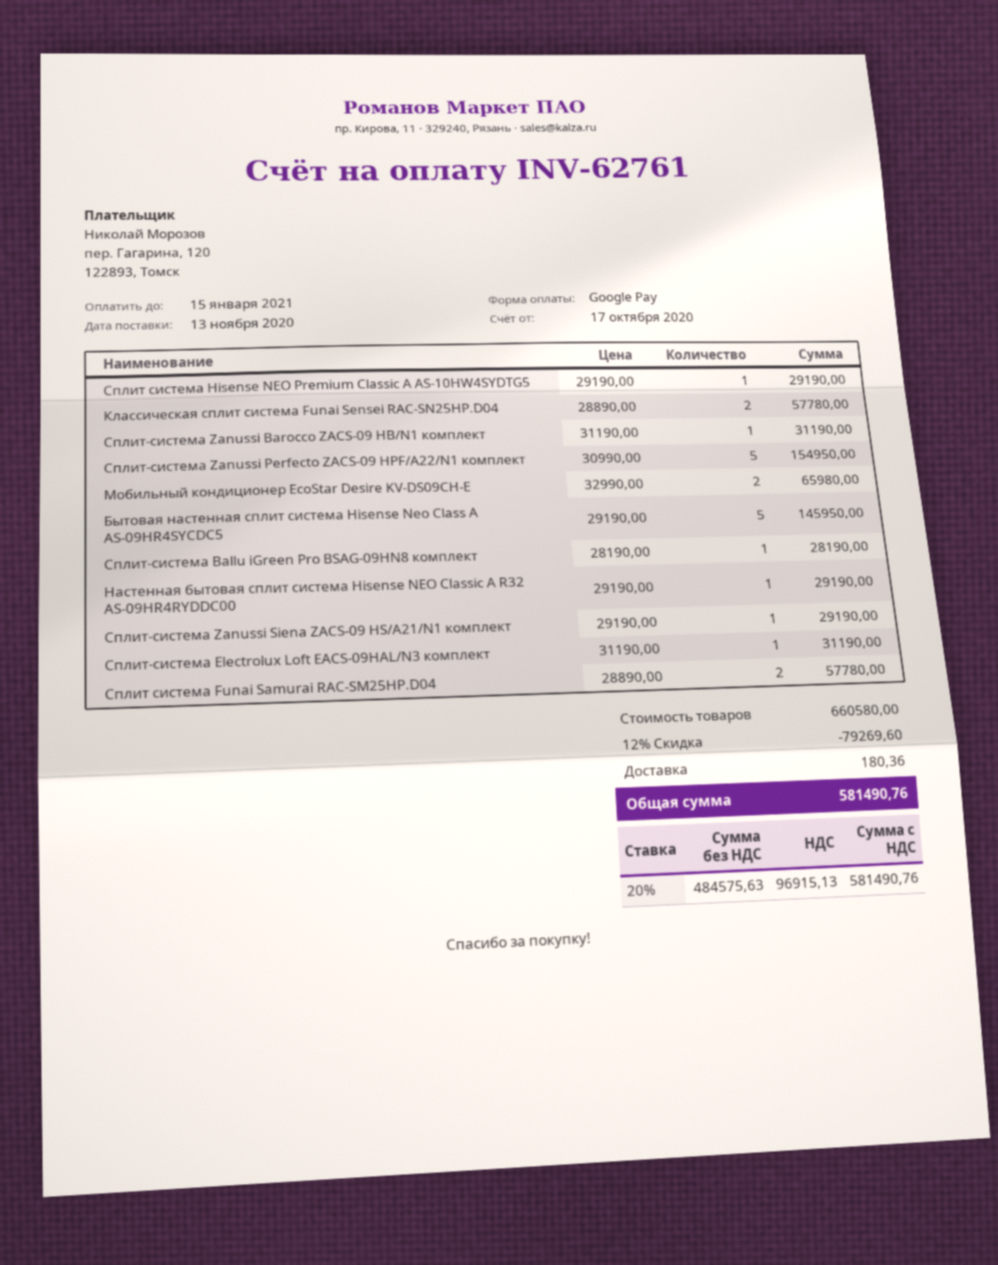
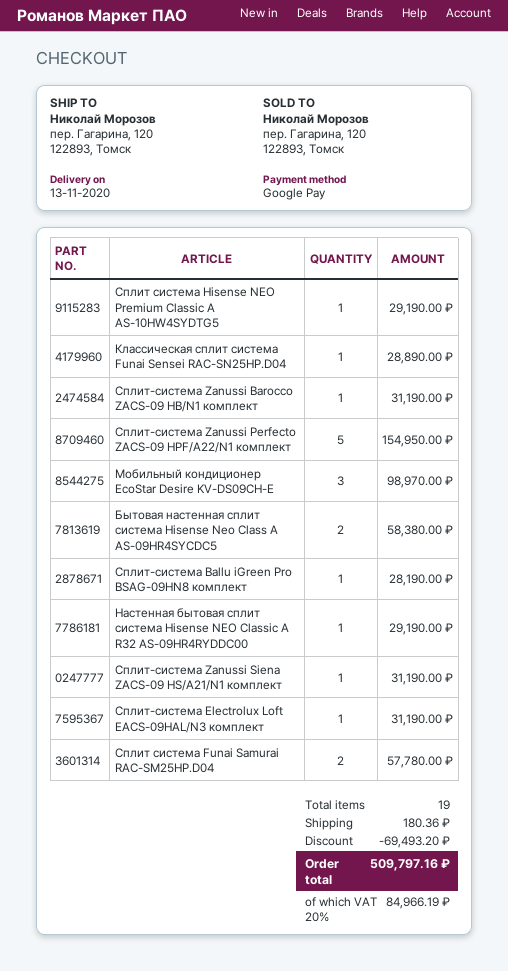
Классическая сплит система Funai Sensei RAC-SN25HP.D04: 2 for 57780.00 -> 1 for 28890.00
Мобильный кондиционер EcoStar Desire KV-DS09CH-E: 2 for 65980.00 -> 3 for 98970.00
Бытовая настенная сплит система Hisense Neo Class A AS-09HR4SYCDC5: 5 for 145950.00 -> 2 for 58380.00
Сплит-система Zanussi Siena ZACS-09 HS/A21/N1 комплект: 1 for 29190.00 -> 1 for 31190.00
discount: 79269.60 -> 69493.20
tax: 20% = 96915.13 -> 20% = 84966.19
total: 581490.76 -> 509797.16

